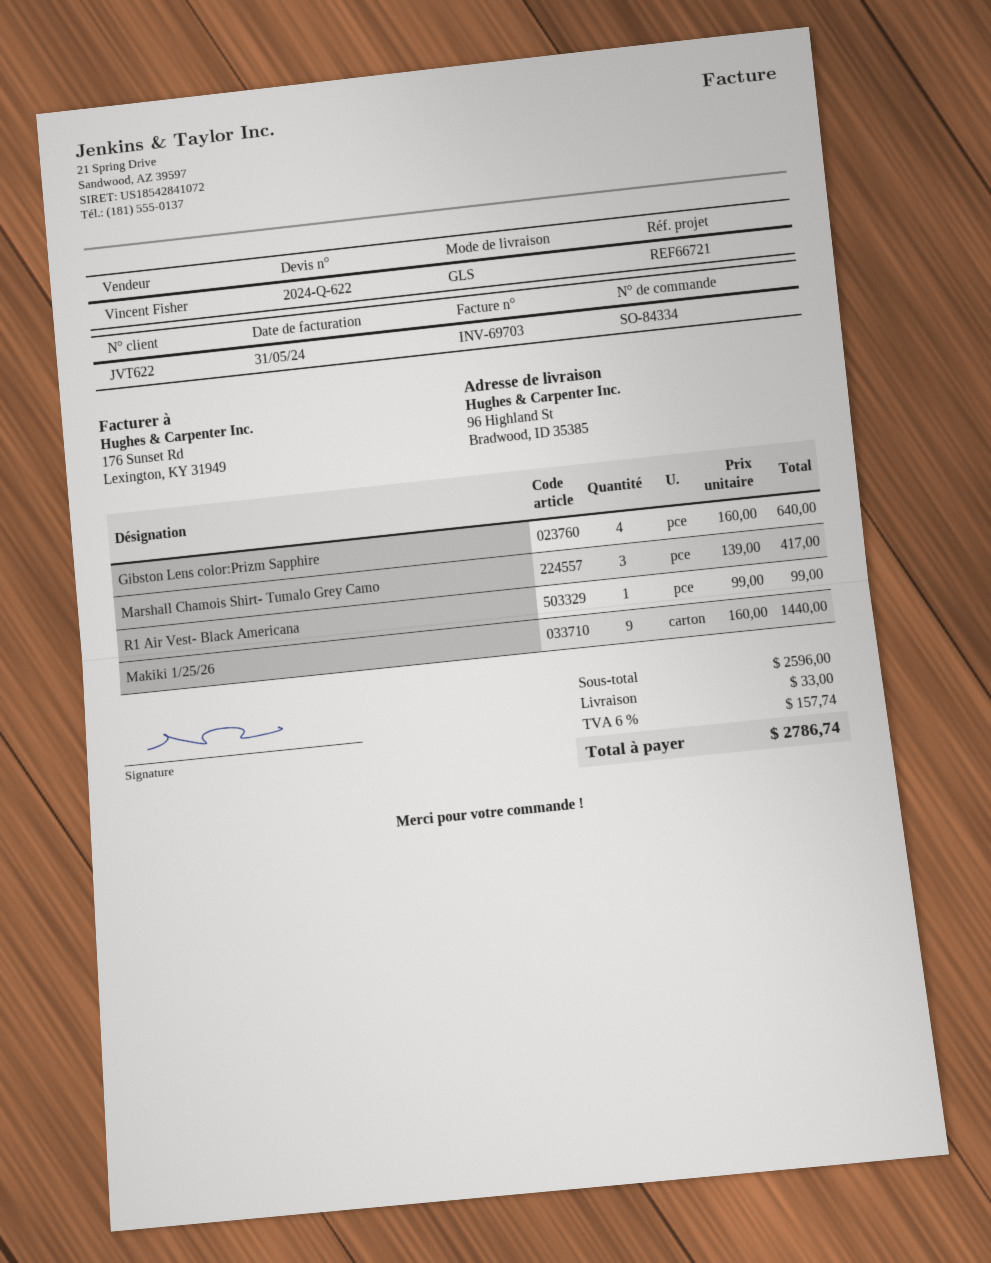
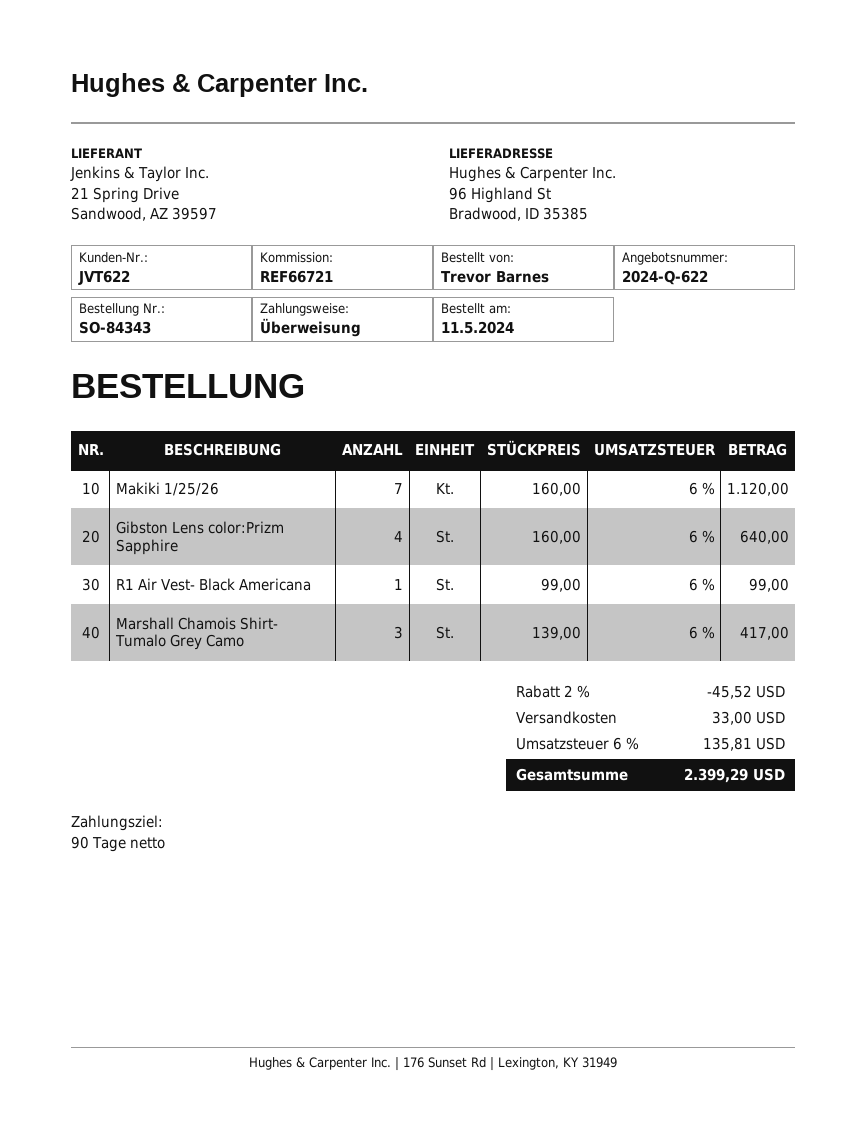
order number: SO-84334 -> SO-84343
Makiki 1/25/26: 9 x 160.00 = 1440.00 -> 7 x 160.00 = 1120.00
discount: none -> 2% = 45.52
tax: 6% = 157.74 -> 6% = 135.81
total: 2786.74 -> 2399.29

